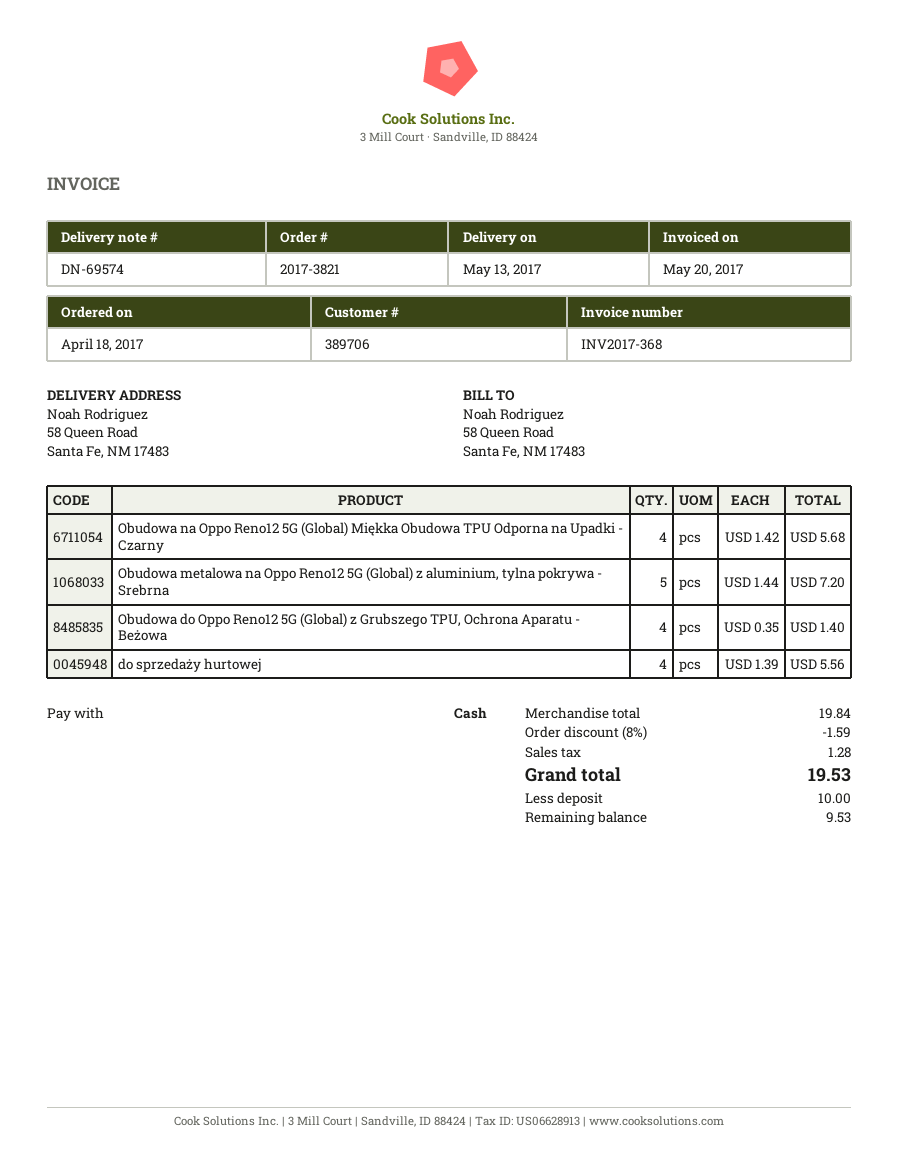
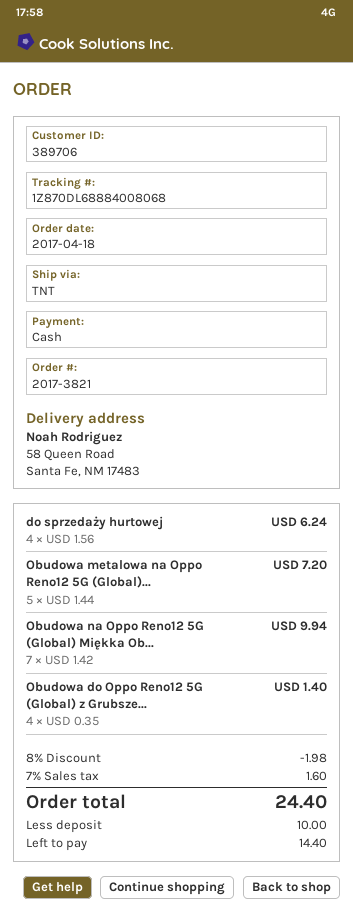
Obudowa na Oppo Reno12 5G (Global) Miękka Obudowa TPU Odporna na Upadki - Czarny: 4 x 1.42 = 5.68 -> 7 x 1.42 = 9.94
do sprzedaży hurtowej: 4 x 1.39 = 5.56 -> 4 x 1.56 = 6.24
discount: 8% = 1.59 -> 8% = 1.98
tax: 1.28 -> 1.60
total: 19.53 -> 24.40
balance: 9.53 -> 14.40

